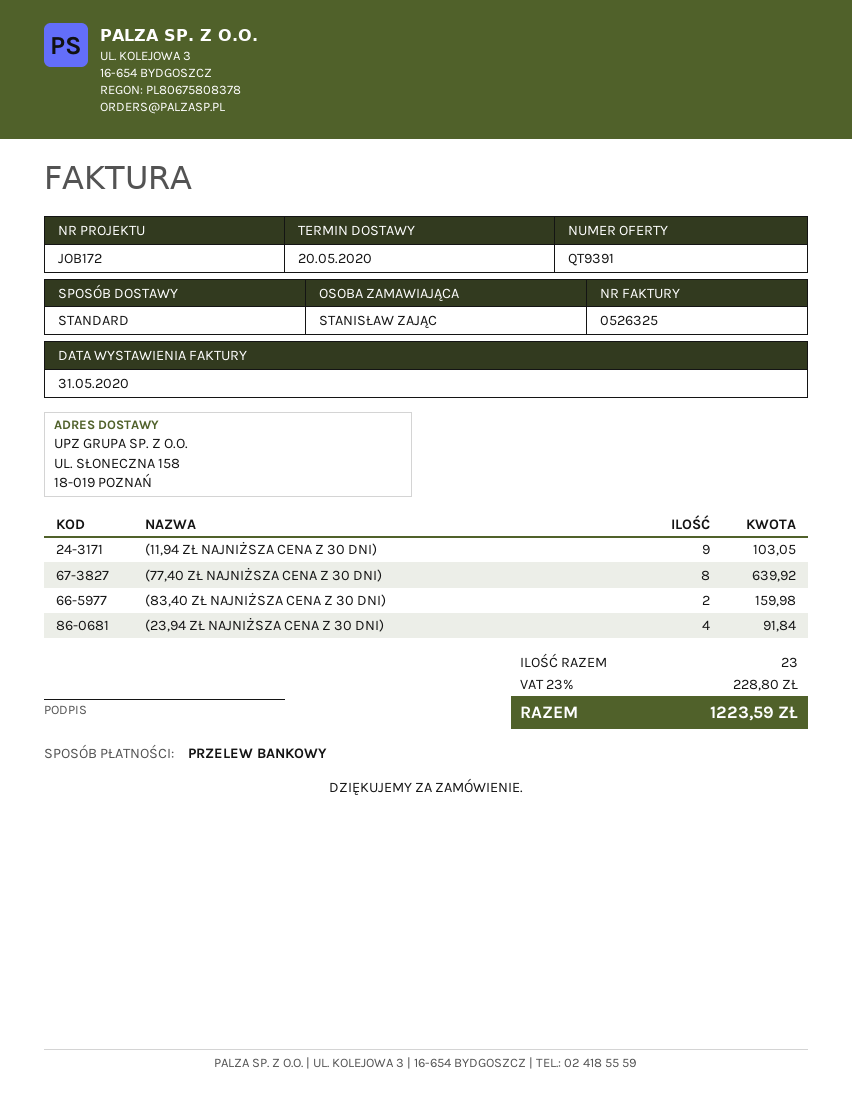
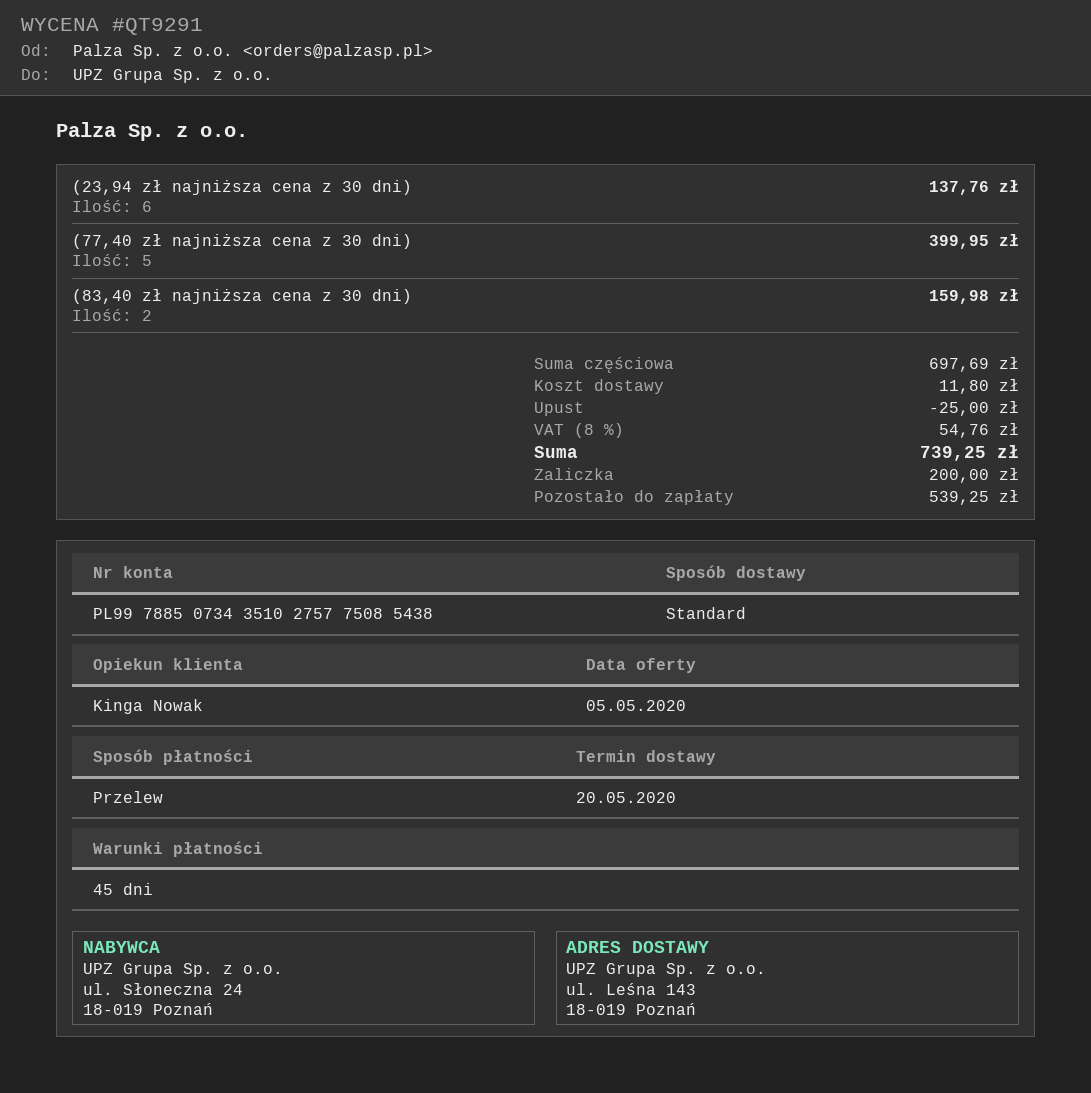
quote number: QT9391 -> QT9291
ship to: UL. SŁONECZNA 158, 18-019 POZNAŃ -> ul. Leśna 143, 18-019 Poznań
(11,94 ZŁ NAJNIŻSZA CENA Z 30 DNI): 9 for 103.05 -> none
(77,40 ZŁ NAJNIŻSZA CENA Z 30 DNI): 8 for 639.92 -> 5 for 399.95
(23,94 ZŁ NAJNIŻSZA CENA Z 30 DNI): 4 for 91.84 -> 6 for 137.76
discount: none -> 25.00
shipping: none -> 11.80
tax: 23% = 228.80 -> 8% = 54.76
total: 1223.59 -> 739.25

